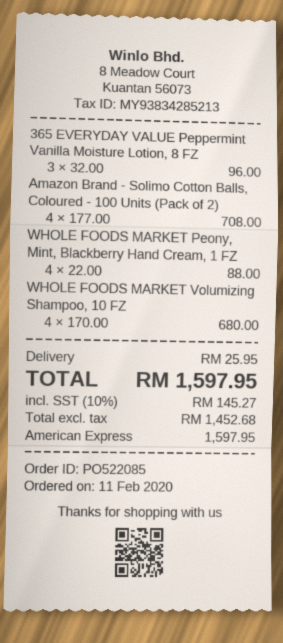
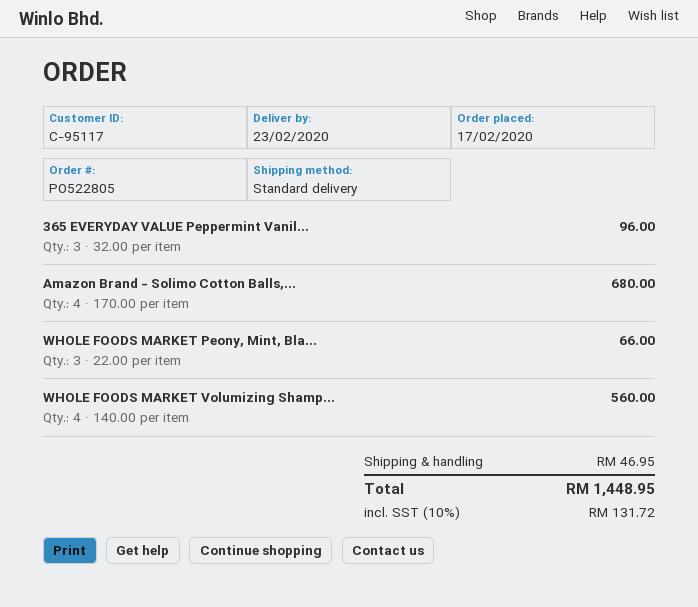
order number: PO522085 -> PO522805
order date: 2020-02-11 -> 2020-02-17
Amazon Brand - Solimo Cotton Balls, Coloured - 100 Units (Pack of 2): 4 x 177.00 = 708.00 -> 4 x 170.00 = 680.00
WHOLE FOODS MARKET Peony, Mint, Blackberry Hand Cream, 1 FZ: 4 x 22.00 = 88.00 -> 3 x 22.00 = 66.00
WHOLE FOODS MARKET Volumizing Shampoo, 10 FZ: 4 x 170.00 = 680.00 -> 4 x 140.00 = 560.00
shipping: 25.95 -> 46.95
tax: 10% = 145.27 -> 10% = 131.72
total: 1597.95 -> 1448.95

